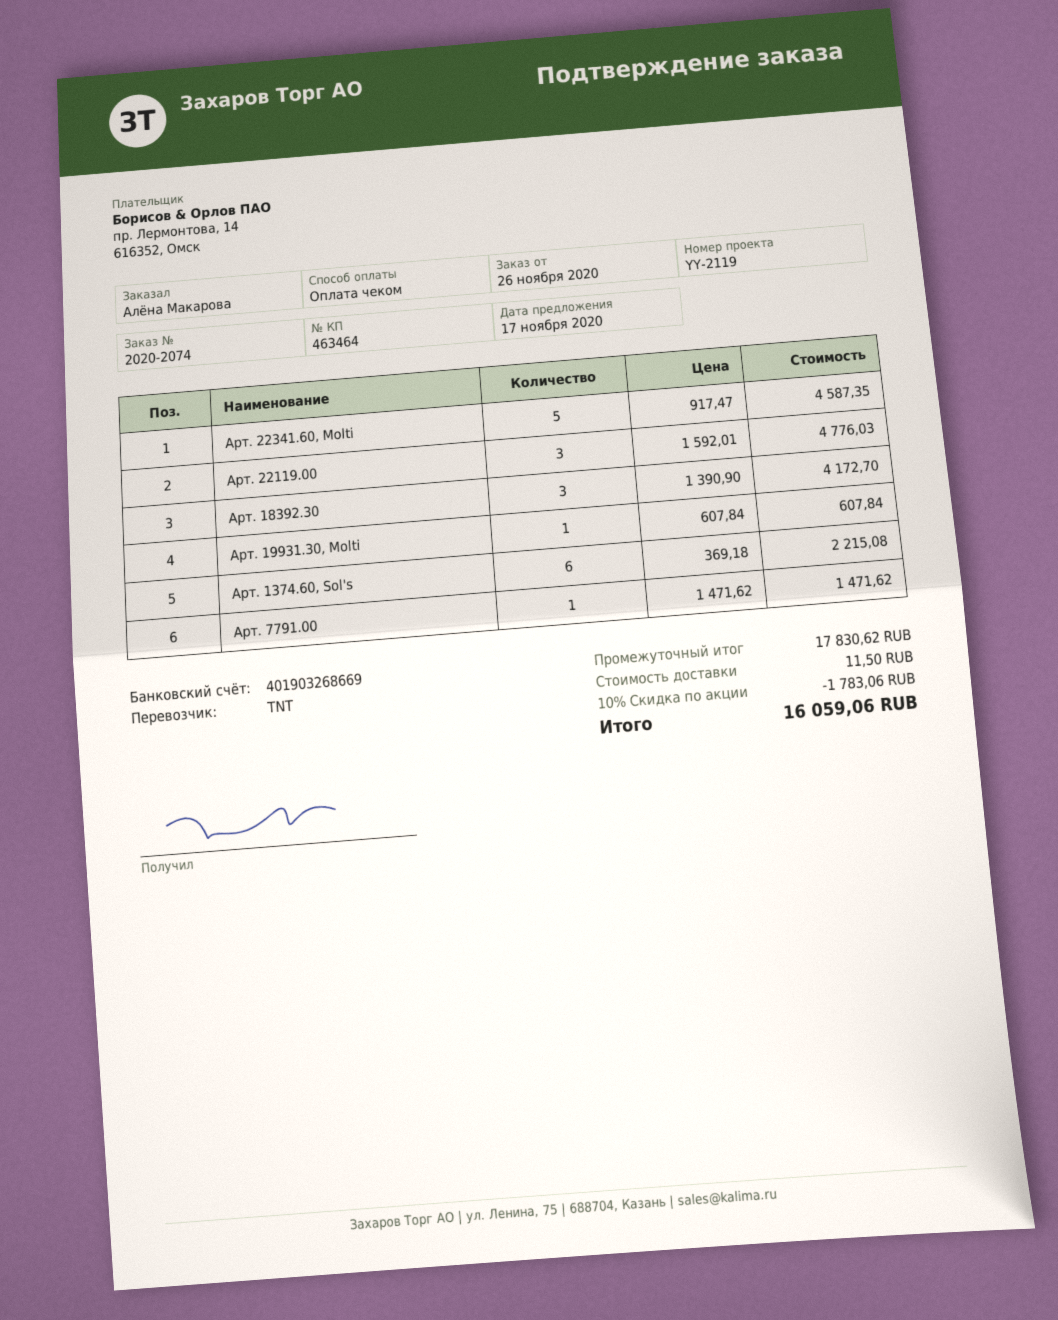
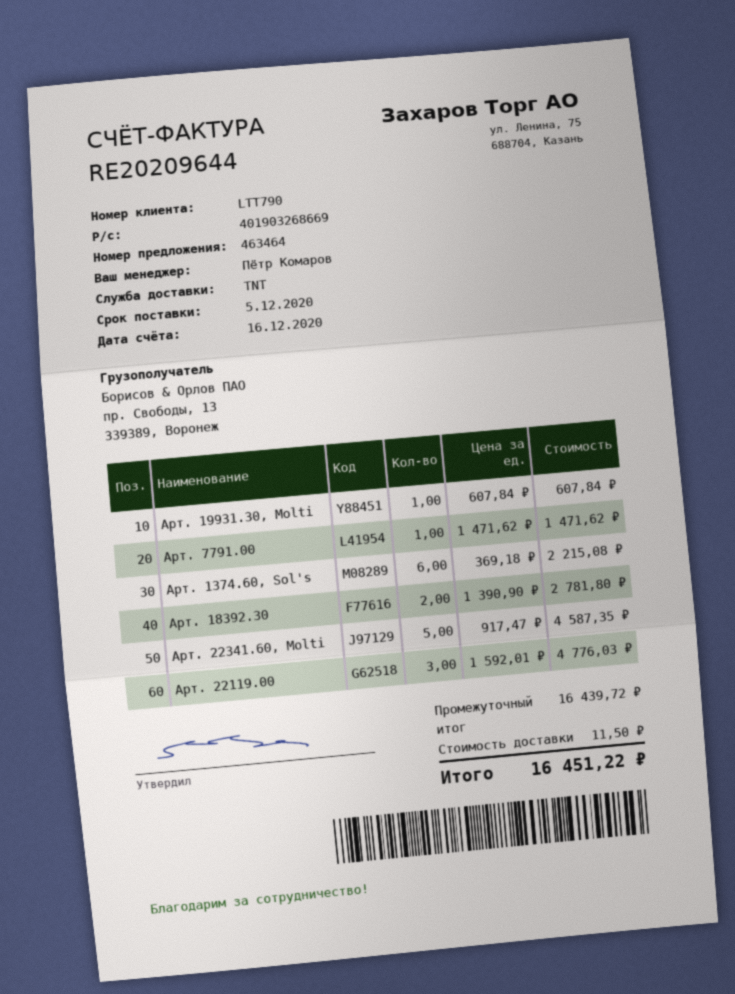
Арт. 18392.30: 3 x 1390.90 = 4172.70 -> 2 x 1390.90 = 2781.80
subtotal: 17830.62 -> 16439.72
discount: 10% = 1783.06 -> none
total: 16059.06 -> 16451.22

